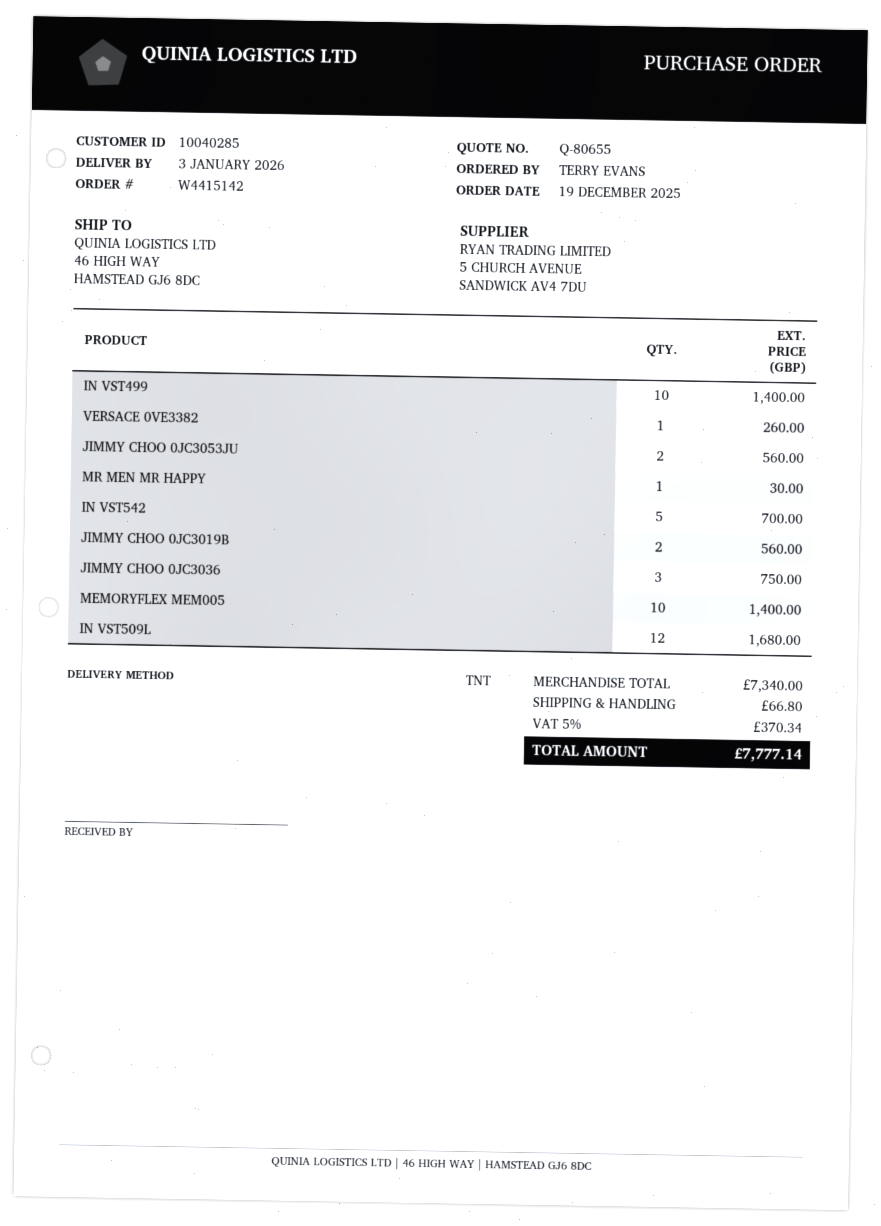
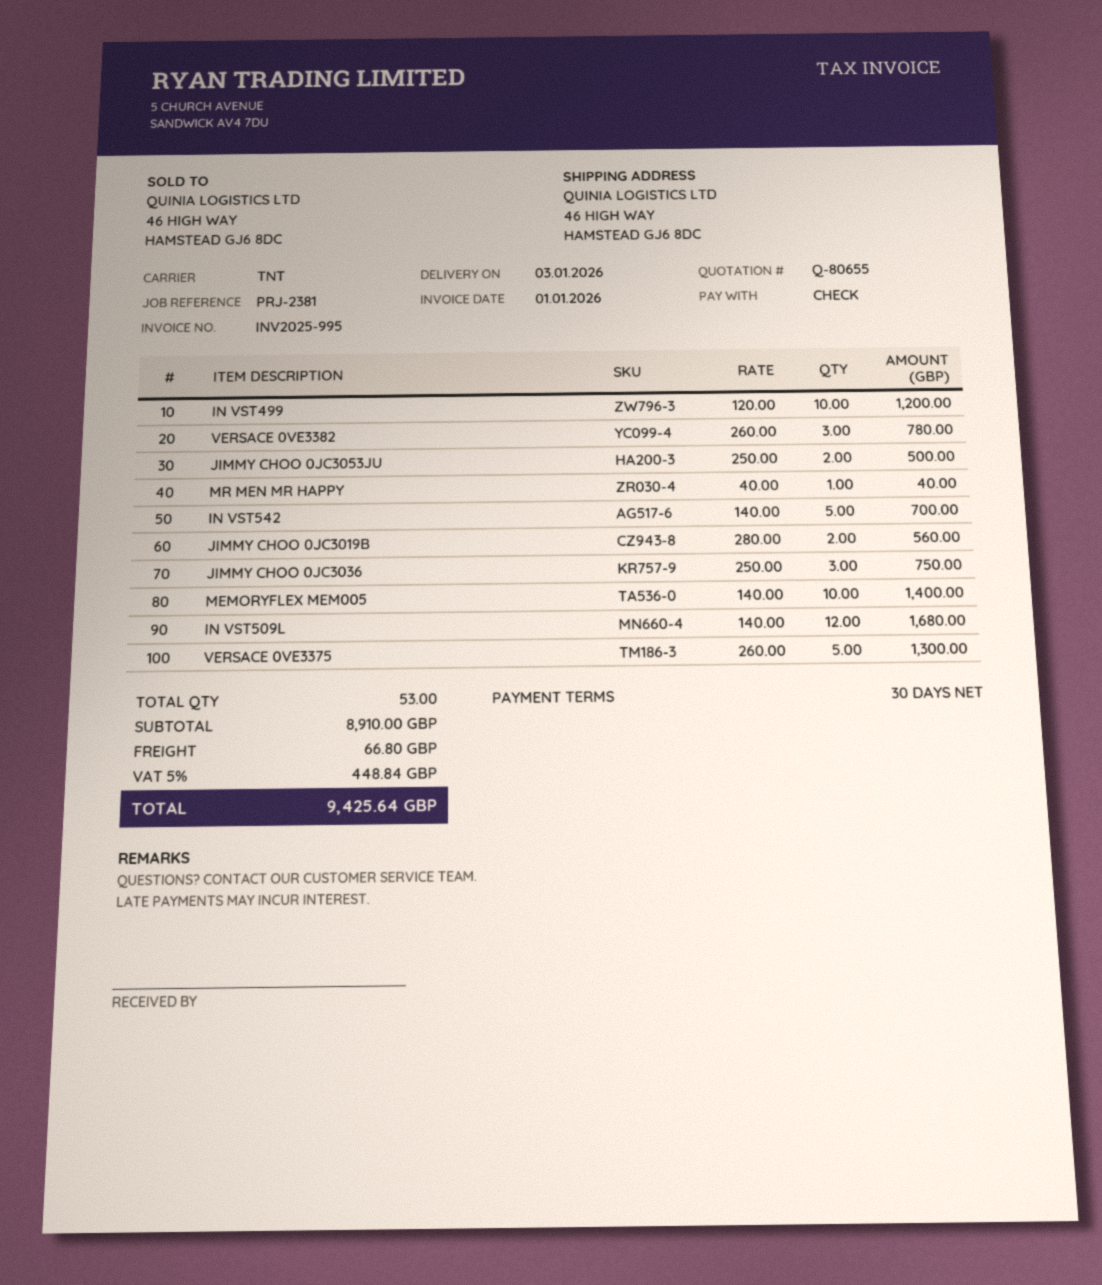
IN VST499: 10 for 1400.00 -> 10 for 1200.00
VERSACE 0VE3382: 1 for 260.00 -> 3 for 780.00
JIMMY CHOO 0JC3053JU: 2 for 560.00 -> 2 for 500.00
MR MEN MR HAPPY: 1 for 30.00 -> 1 for 40.00
VERSACE 0VE3375: none -> 5 for 1300.00
subtotal: 7340.00 -> 8910.00
tax: 5% = 370.34 -> 5% = 448.84
total: 7777.14 -> 9425.64

